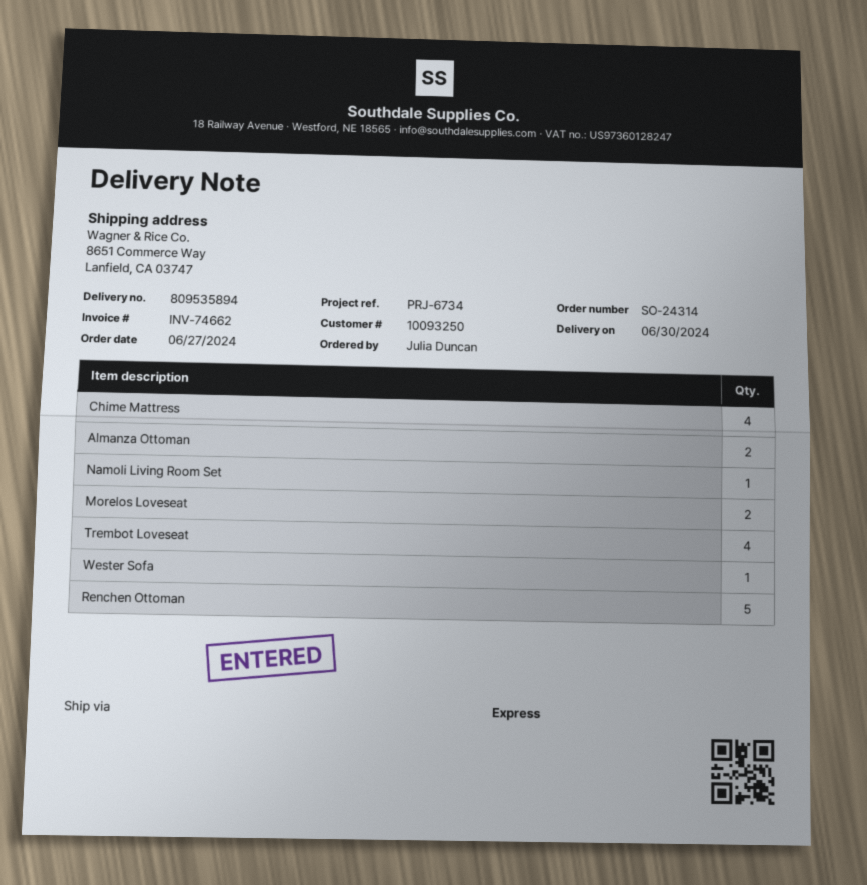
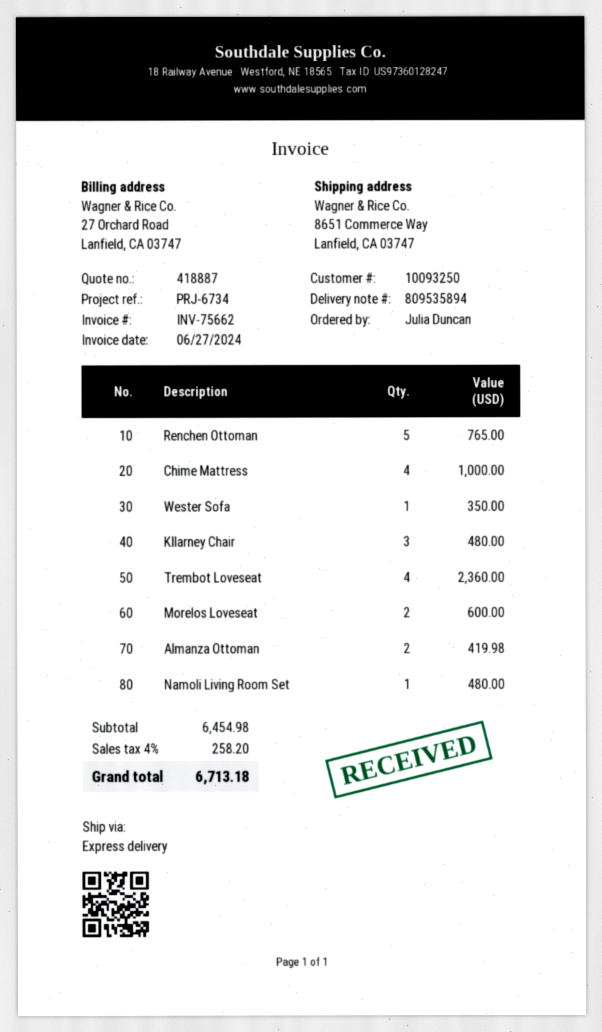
invoice number: INV-74662 -> INV-75662
KIlarney Chair: none -> 3

